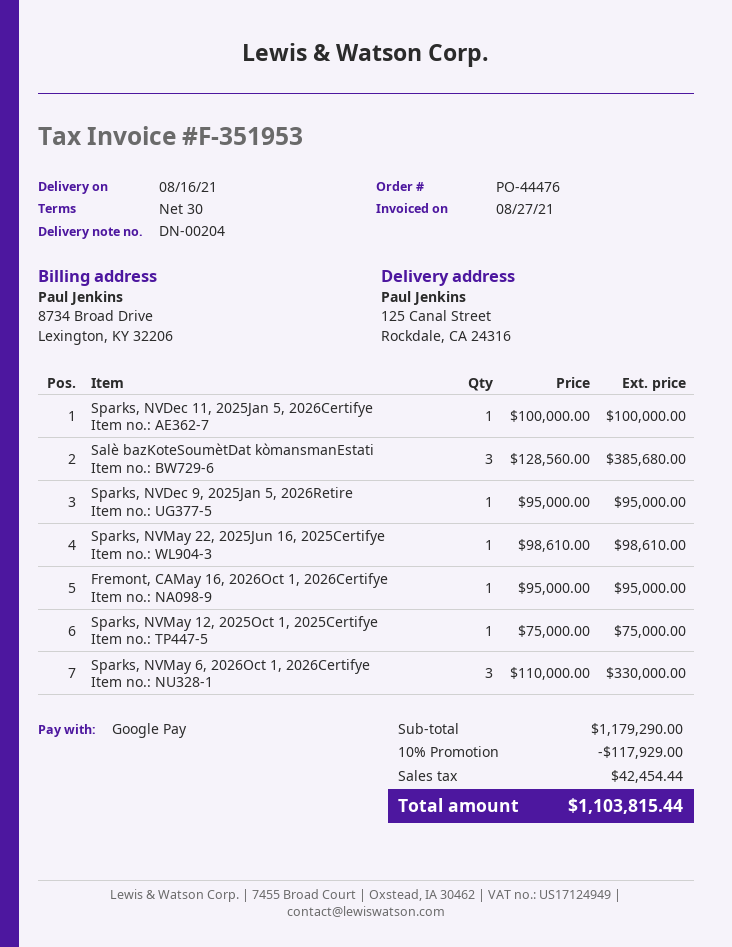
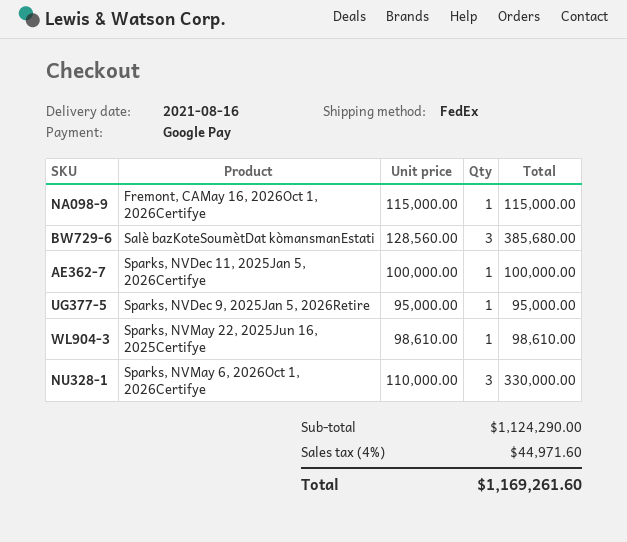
Fremont, CAMay 16, 2026Oct 1, 2026Certifye: 1 x 95000.00 = 95000.00 -> 1 x 115000.00 = 115000.00
Sparks, NVMay 12, 2025Oct 1, 2025Certifye: 1 x 75000.00 = 75000.00 -> none
subtotal: 1179290.00 -> 1124290.00
discount: 10% = 117929.00 -> none
tax: 42454.44 -> 44971.60
total: 1103815.44 -> 1169261.60

